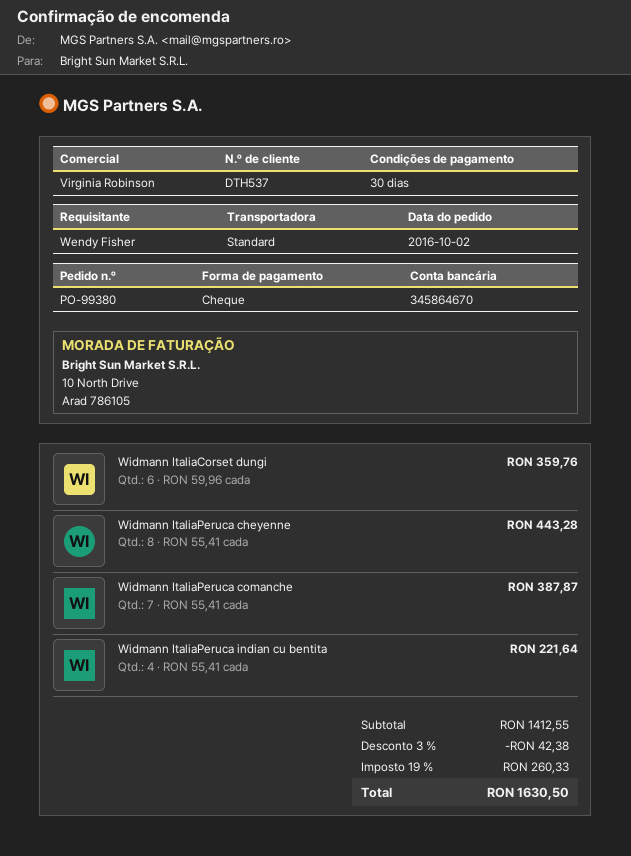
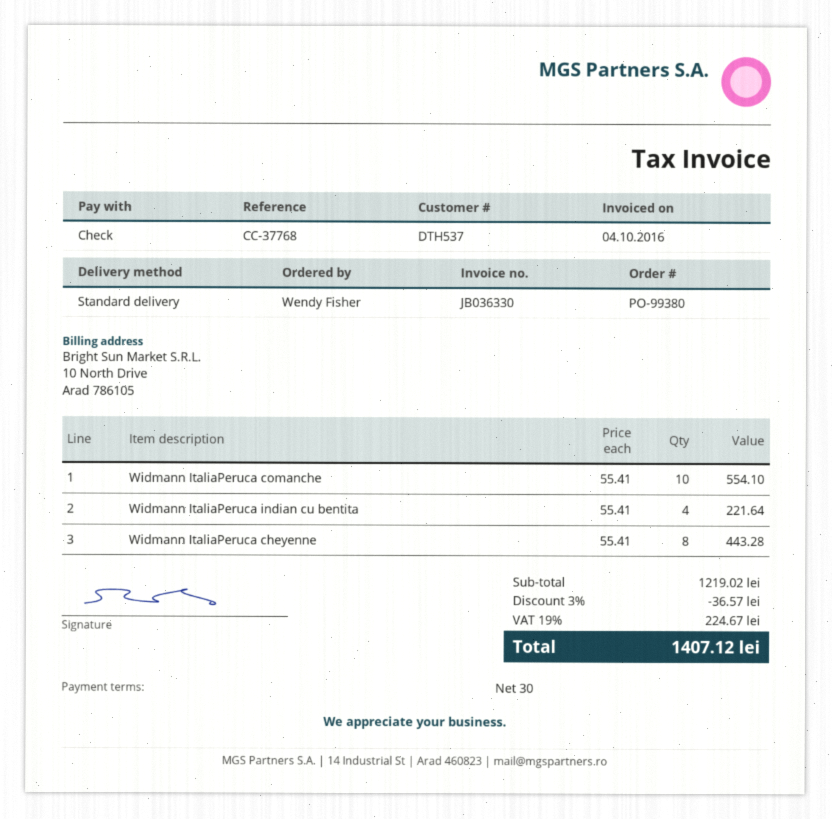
Widmann ItaliaCorset dungi: 6 x 59.96 = 359.76 -> none
Widmann ItaliaPeruca comanche: 7 x 55.41 = 387.87 -> 10 x 55.41 = 554.10
subtotal: 1412.55 -> 1219.02
discount: 3% = 42.38 -> 3% = 36.57
tax: 19% = 260.33 -> 19% = 224.67
total: 1630.50 -> 1407.12

